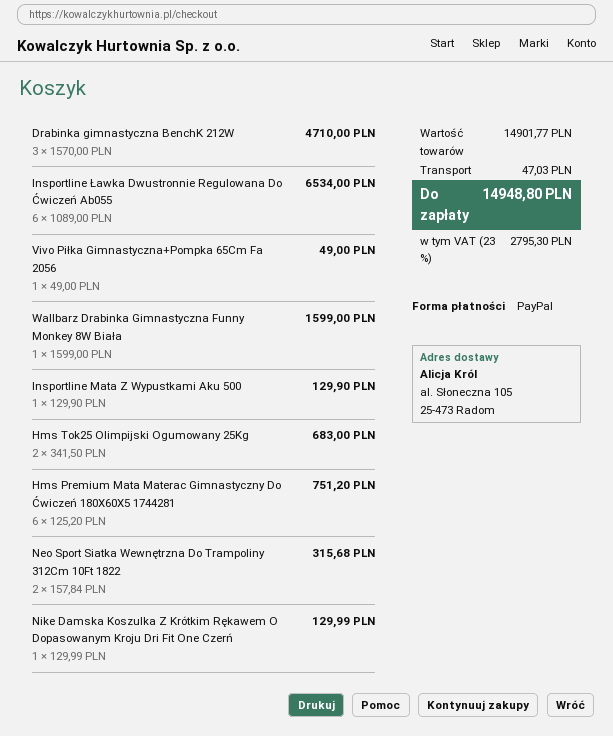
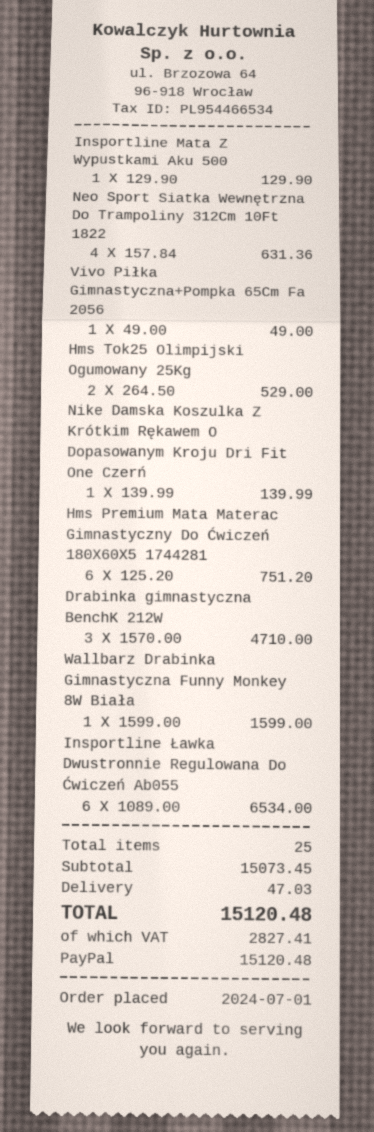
Hms Tok25 Olimpijski Ogumowany 25Kg: 2 x 341.50 = 683.00 -> 2 x 264.50 = 529.00
Neo Sport Siatka Wewnętrzna Do Trampoliny 312Cm 10Ft 1822: 2 x 157.84 = 315.68 -> 4 x 157.84 = 631.36
Nike Damska Koszulka Z Krótkim Rękawem O Dopasowanym Kroju Dri Fit One Czerń: 1 x 129.99 = 129.99 -> 1 x 139.99 = 139.99
subtotal: 14901.77 -> 15073.45
tax: 2795.30 -> 2827.41
total: 14948.80 -> 15120.48

